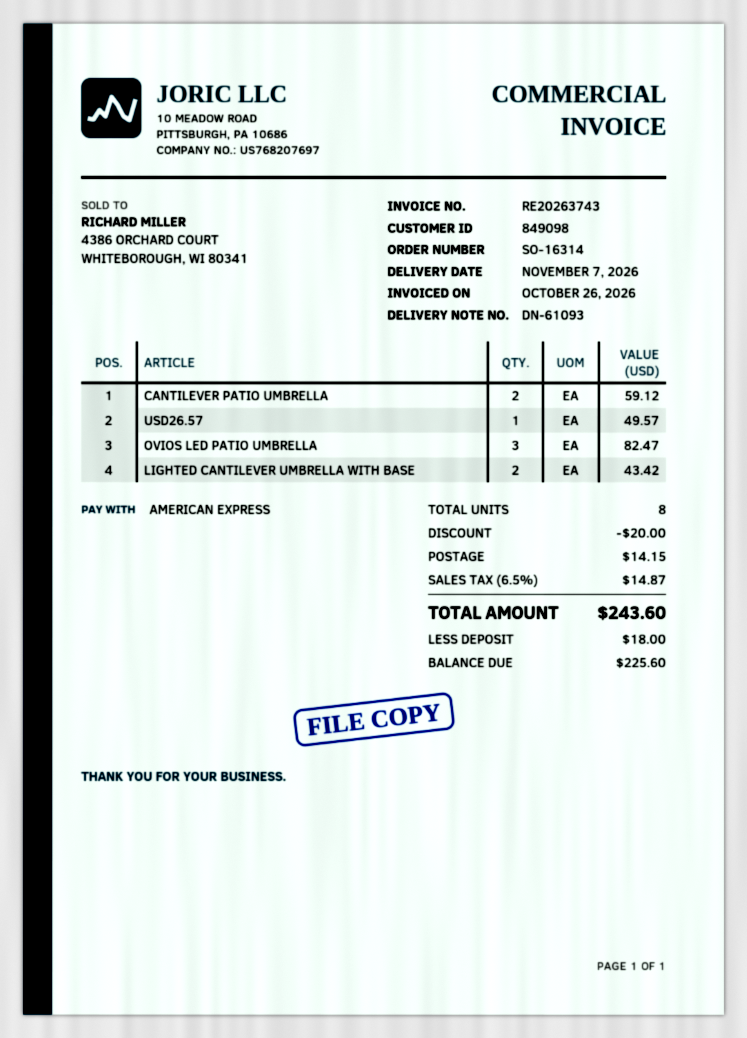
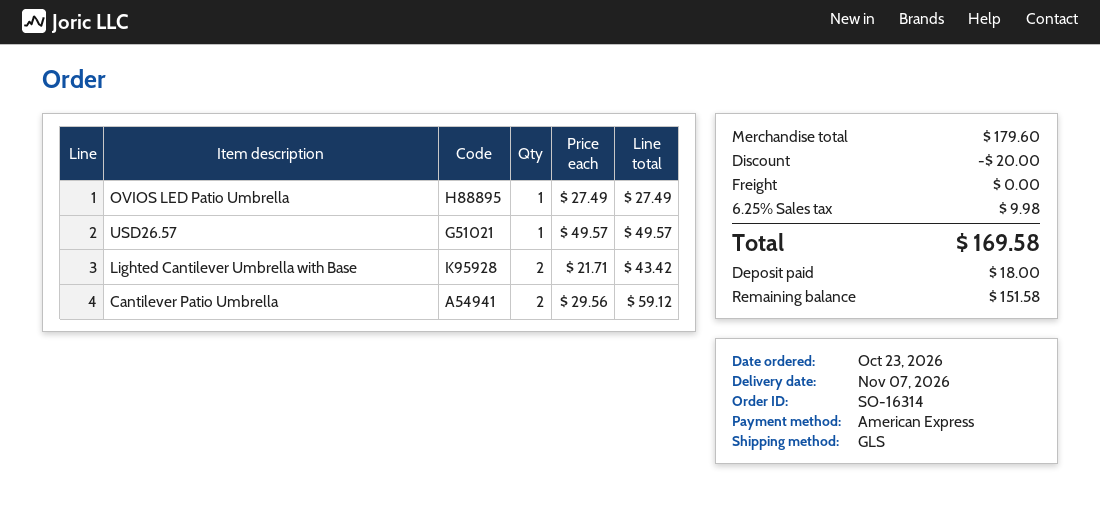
OVIOS LED PATIO UMBRELLA: 3 for 82.47 -> 1 for 27.49
shipping: 14.15 -> 0.00
tax: 6.5% = 14.87 -> 6.25% = 9.98
total: 243.60 -> 169.58
balance: 225.60 -> 151.58

